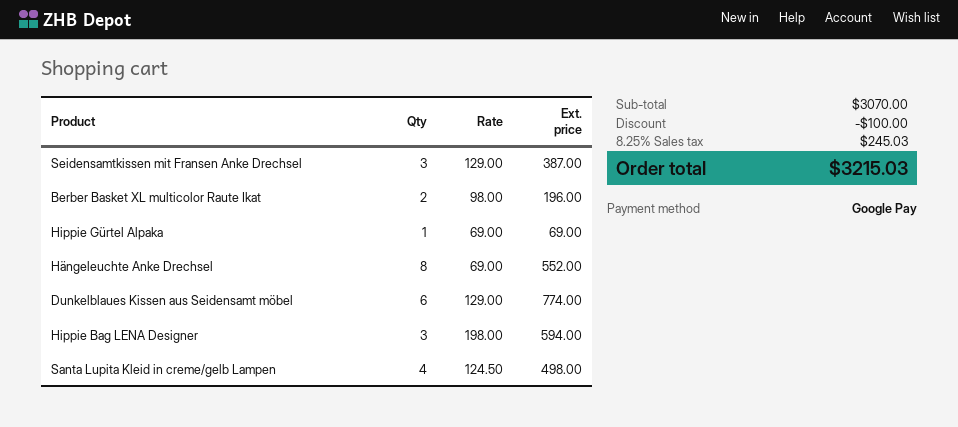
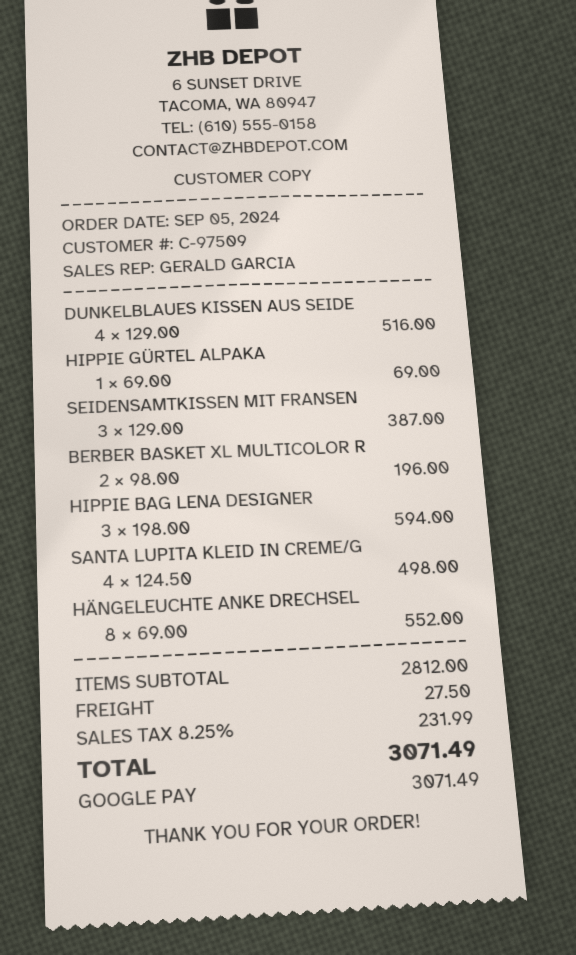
Dunkelblaues Kissen aus Seidensamt möbel: 6 x 129.00 = 774.00 -> 4 x 129.00 = 516.00
subtotal: 3070.00 -> 2812.00
discount: 100.00 -> none
shipping: none -> 27.50
tax: 8.25% = 245.03 -> 8.25% = 231.99
total: 3215.03 -> 3071.49

